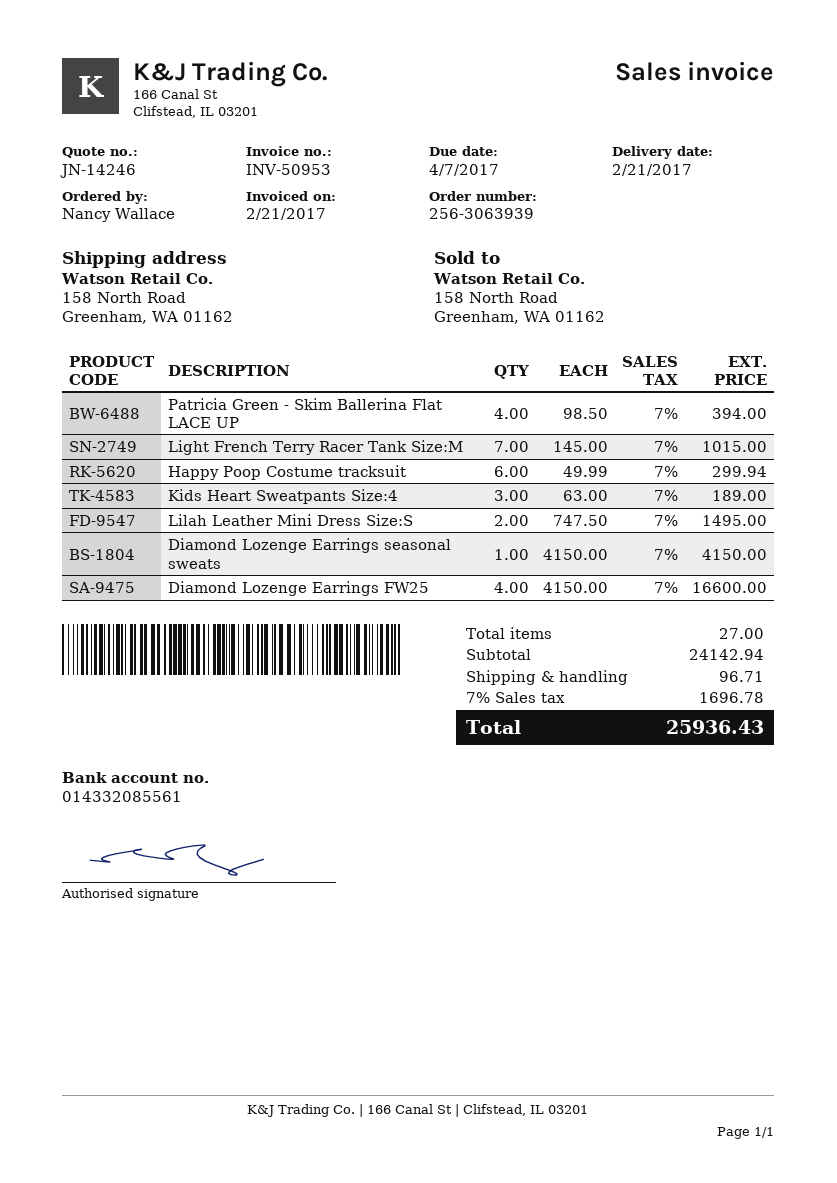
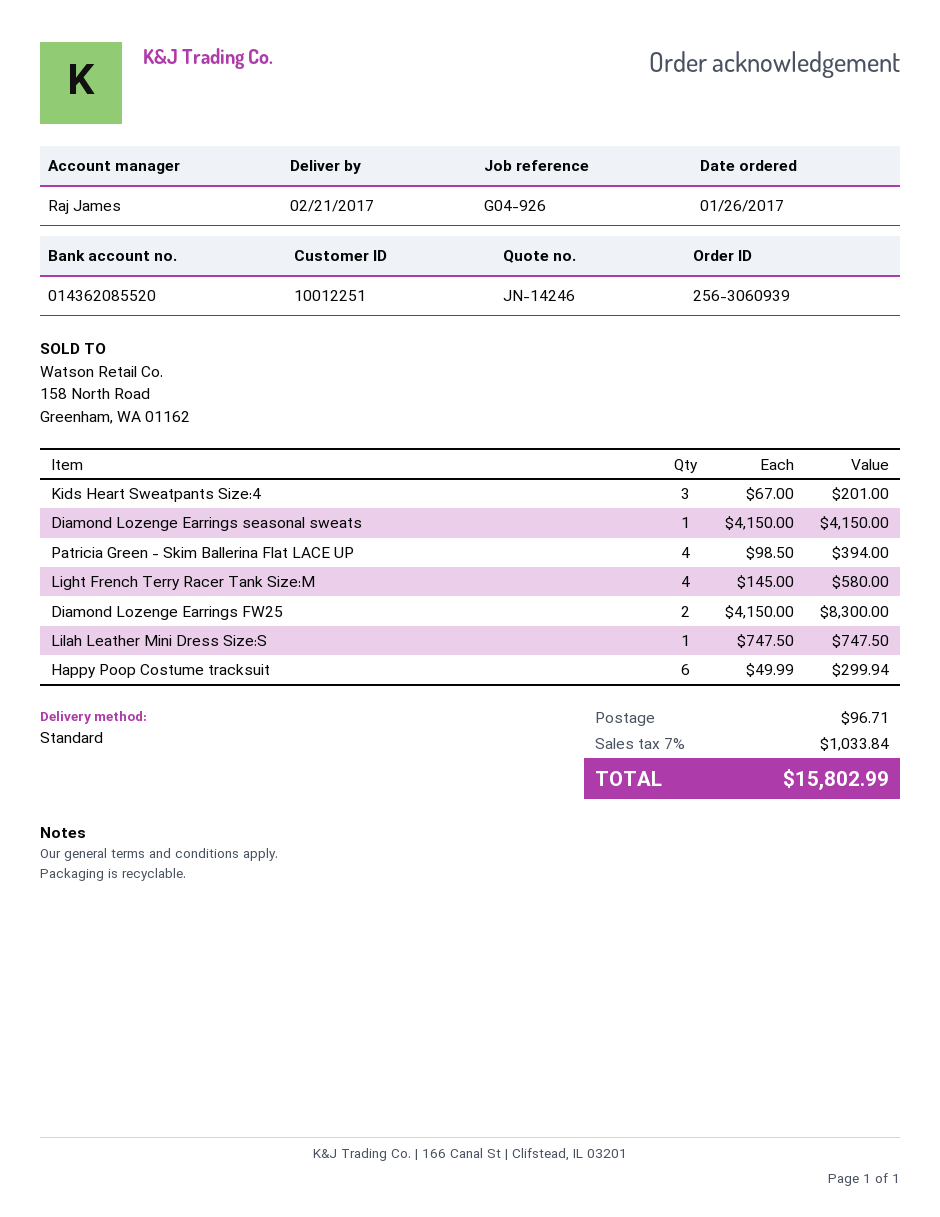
order number: 256-3063939 -> 256-3060939
bank account: 014332085561 -> 014362085520
Light French Terry Racer Tank Size:M: 7 x 145.00 = 1015.00 -> 4 x 145.00 = 580.00
Kids Heart Sweatpants Size:4: 3 x 63.00 = 189.00 -> 3 x 67.00 = 201.00
Lilah Leather Mini Dress Size:S: 2 x 747.50 = 1495.00 -> 1 x 747.50 = 747.50
Diamond Lozenge Earrings FW25: 4 x 4150.00 = 16600.00 -> 2 x 4150.00 = 8300.00
tax: 7% = 1696.78 -> 7% = 1033.84
total: 25936.43 -> 15802.99

